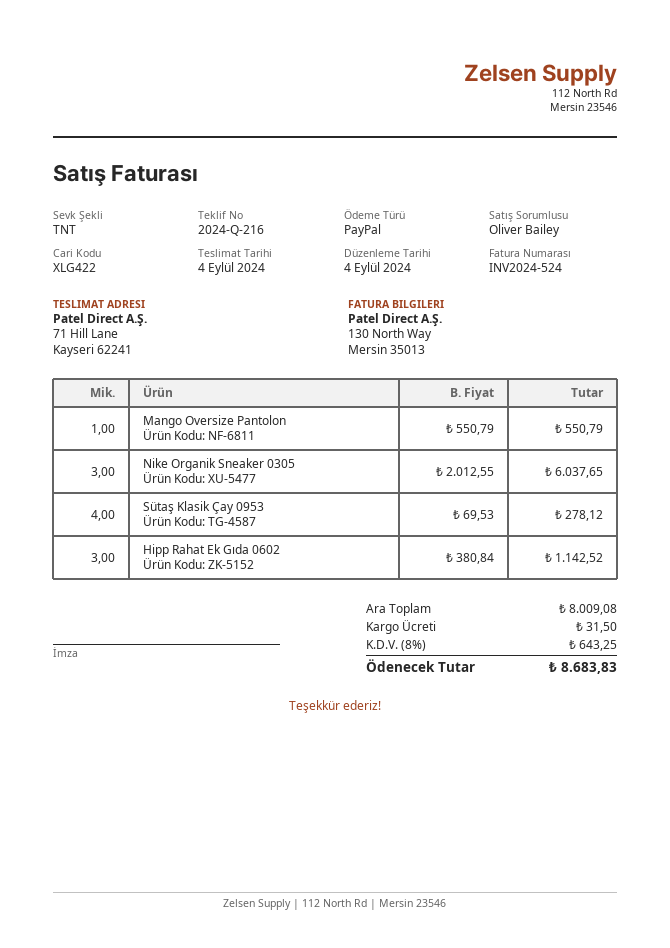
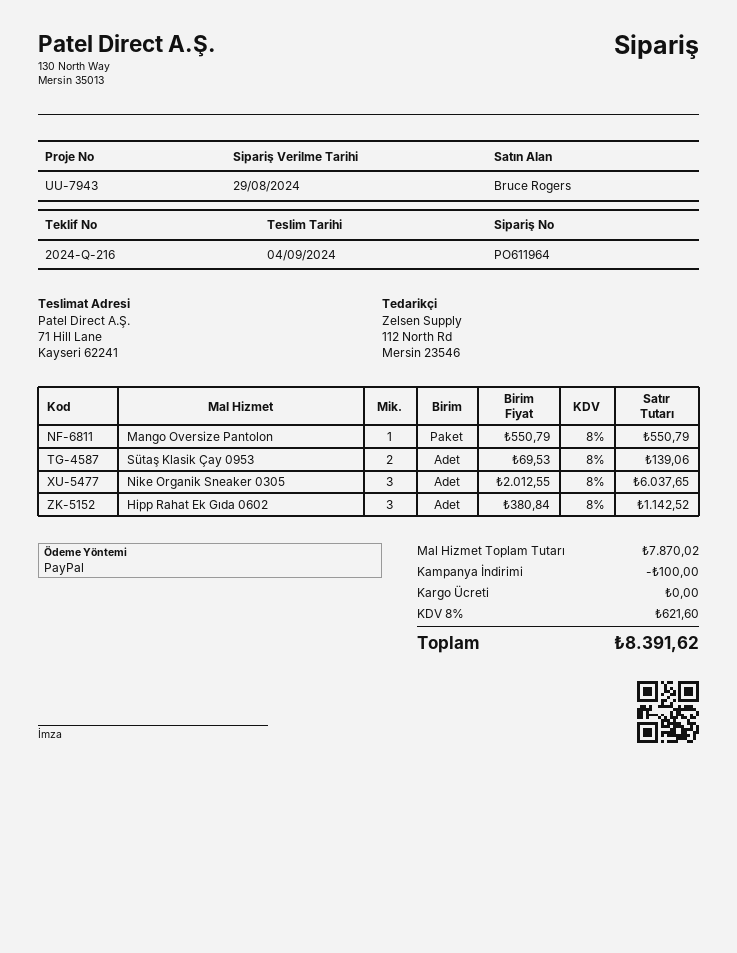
Sütaş Klasik Çay 0953: 4 x 69.53 = 278.12 -> 2 x 69.53 = 139.06
subtotal: 8009.08 -> 7870.02
discount: none -> 100.00
shipping: 31.50 -> 0.00
tax: 8% = 643.25 -> 8% = 621.60
total: 8683.83 -> 8391.62

